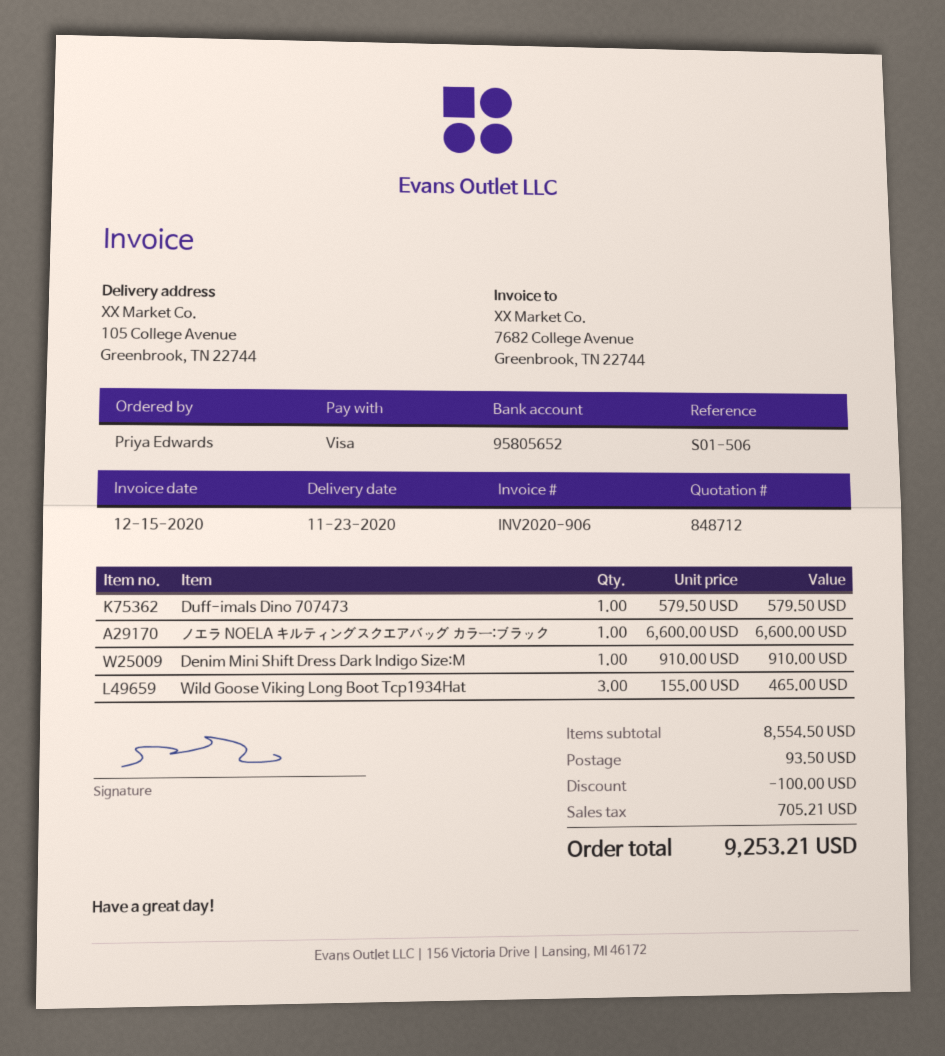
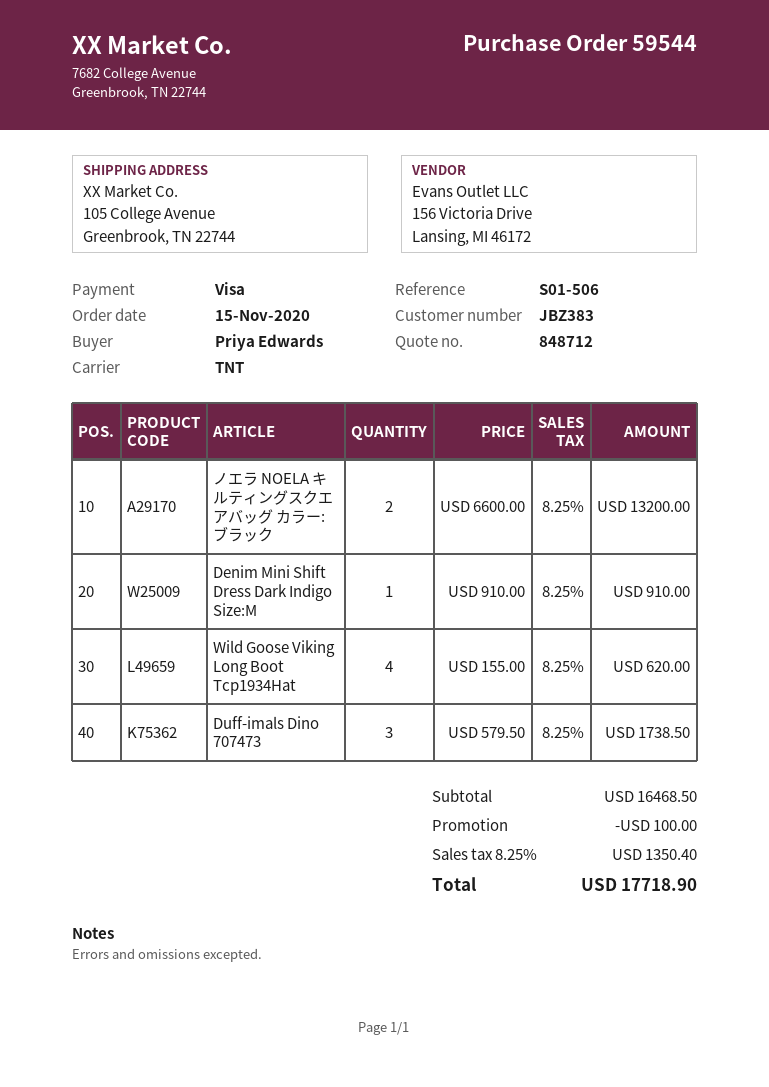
Duff-imals Dino 707473: 1 x 579.50 = 579.50 -> 3 x 579.50 = 1738.50
ノエラ NOELA キルティングスクエアバッグ カラー:ブラック: 1 x 6600.00 = 6600.00 -> 2 x 6600.00 = 13200.00
Wild Goose Viking Long Boot Tcp1934Hat: 3 x 155.00 = 465.00 -> 4 x 155.00 = 620.00
subtotal: 8554.50 -> 16468.50
shipping: 93.50 -> none
tax: 705.21 -> 1350.40
total: 9253.21 -> 17718.90

